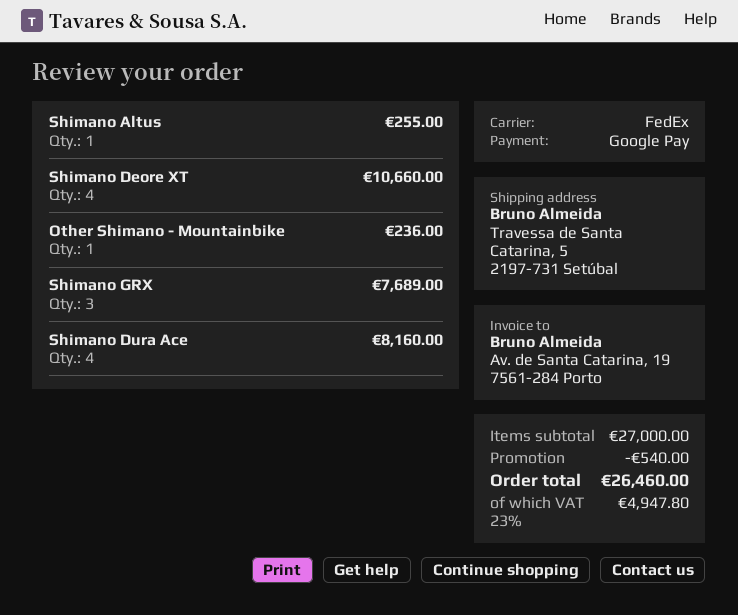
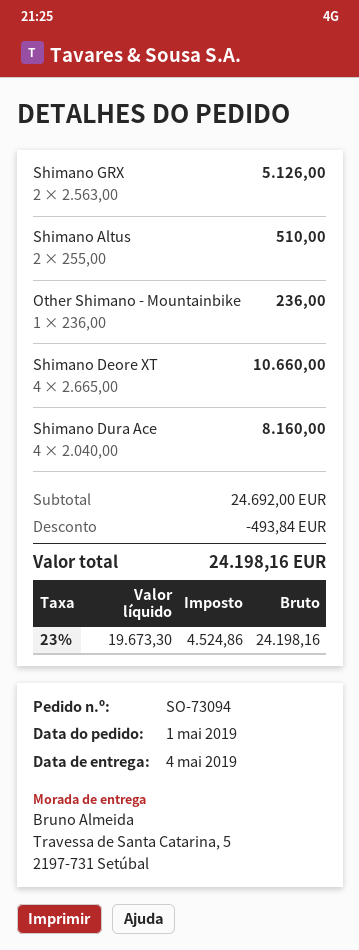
Shimano Altus: 1 for 255.00 -> 2 for 510.00
Shimano GRX: 3 for 7689.00 -> 2 for 5126.00
subtotal: 27000.00 -> 24692.00
discount: 540.00 -> 493.84
tax: 23% = 4947.80 -> 23% = 4524.86
total: 26460.00 -> 24198.16

